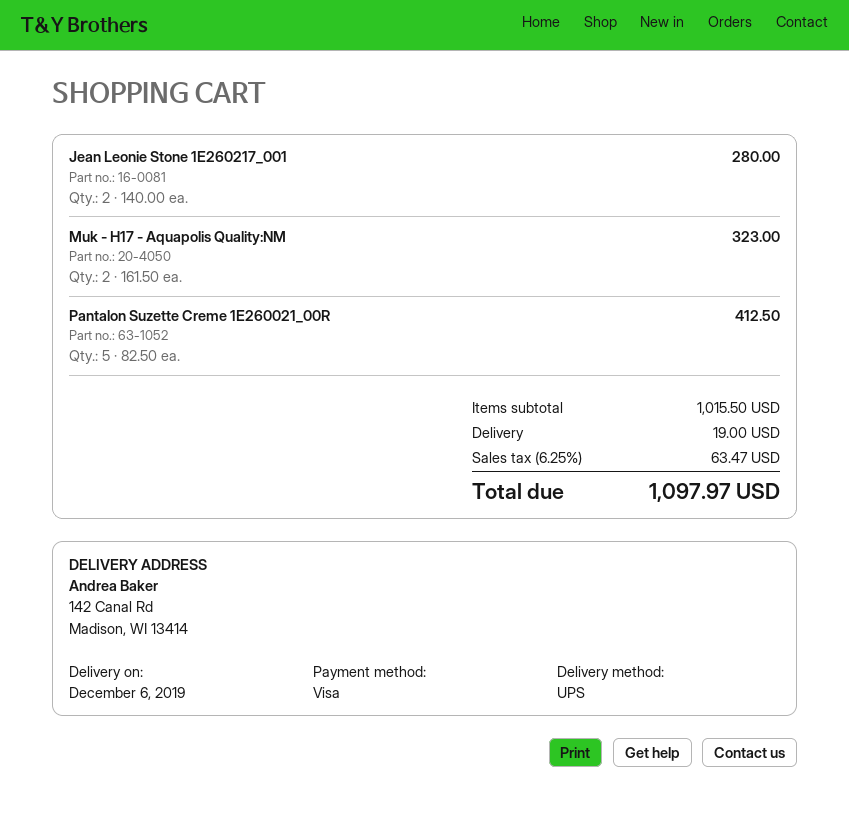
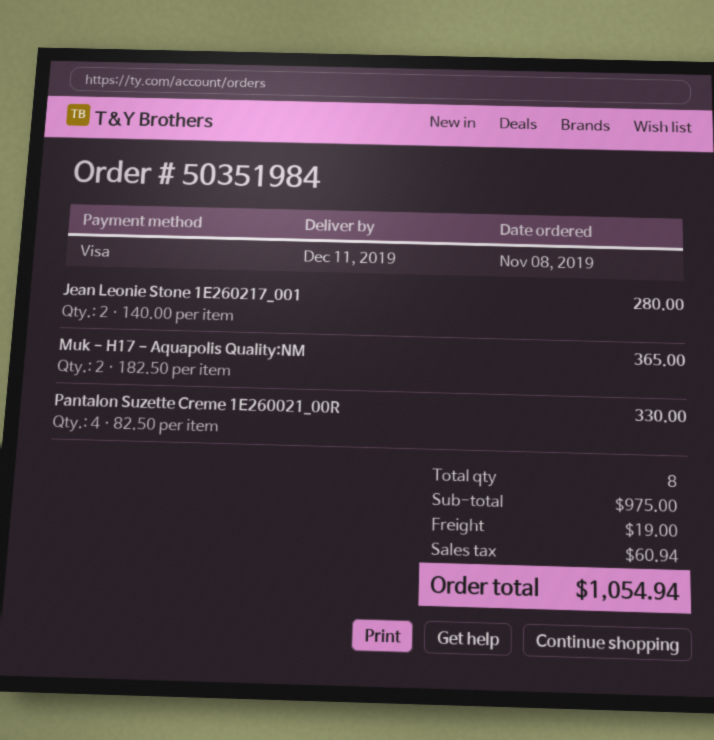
delivery date: 2019-12-06 -> 2019-12-11
Muk - H17 - Aquapolis Quality:NM: 2 x 161.50 = 323.00 -> 2 x 182.50 = 365.00
Pantalon Suzette Creme 1E260021_00R: 5 x 82.50 = 412.50 -> 4 x 82.50 = 330.00
subtotal: 1015.50 -> 975.00
tax: 63.47 -> 60.94
total: 1097.97 -> 1054.94

